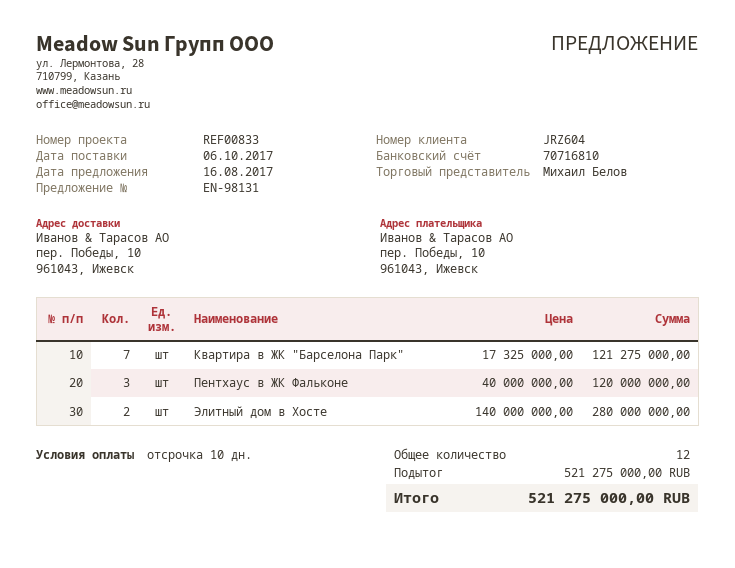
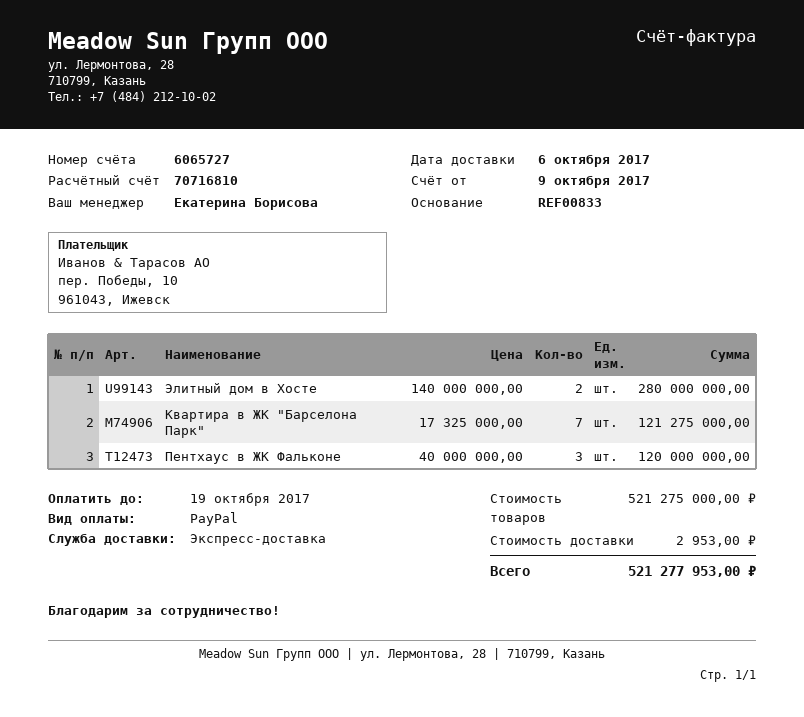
sales rep: Михаил Белов -> Екатерина Борисова
shipping: none -> 2953.00
total: 521275000.00 -> 521277953.00

